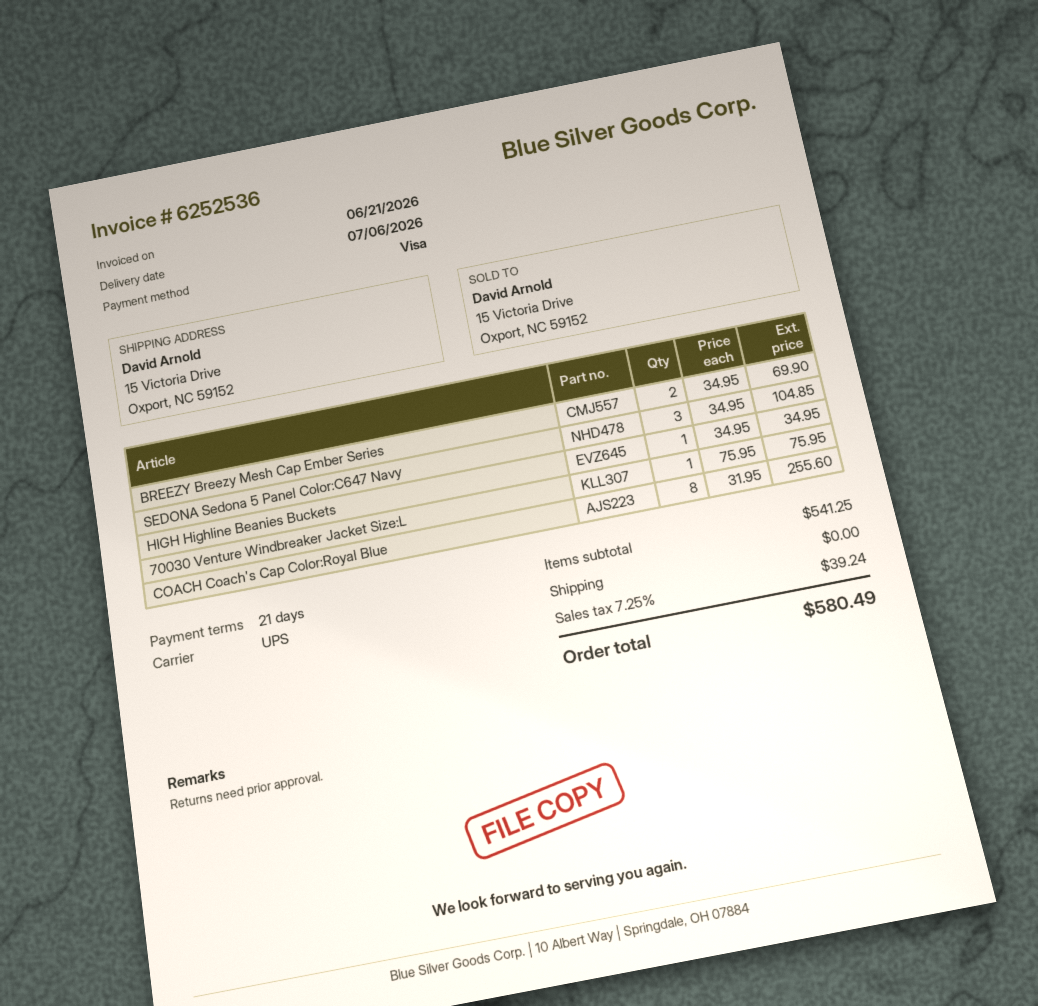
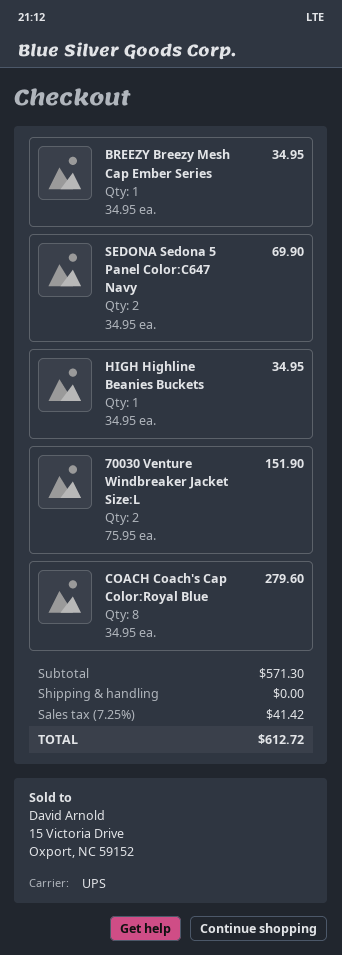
BREEZY Breezy Mesh Cap Ember Series: 2 x 34.95 = 69.90 -> 1 x 34.95 = 34.95
SEDONA Sedona 5 Panel Color:C647 Navy: 3 x 34.95 = 104.85 -> 2 x 34.95 = 69.90
70030 Venture Windbreaker Jacket Size:L: 1 x 75.95 = 75.95 -> 2 x 75.95 = 151.90
COACH Coach's Cap Color:Royal Blue: 8 x 31.95 = 255.60 -> 8 x 34.95 = 279.60
subtotal: 541.25 -> 571.30
tax: 7.25% = 39.24 -> 7.25% = 41.42
total: 580.49 -> 612.72

